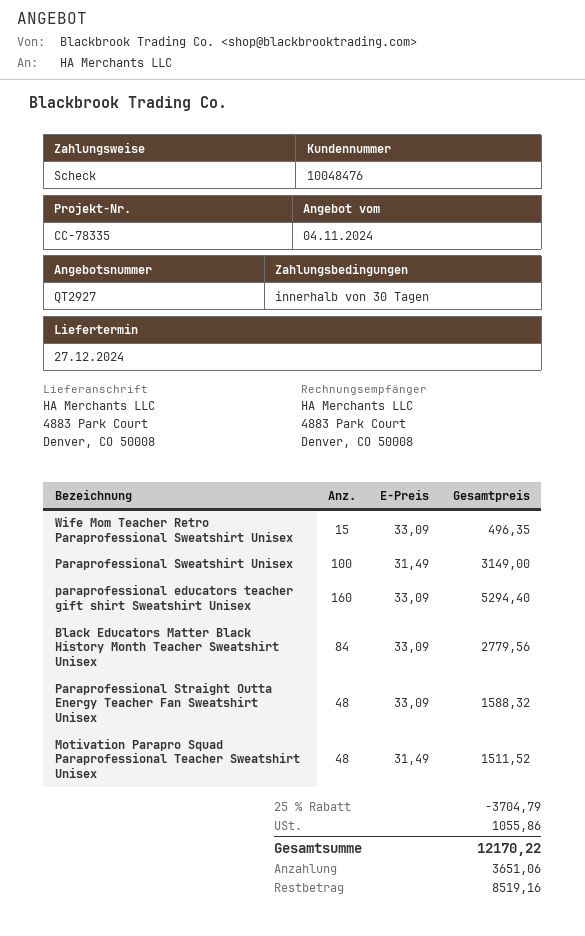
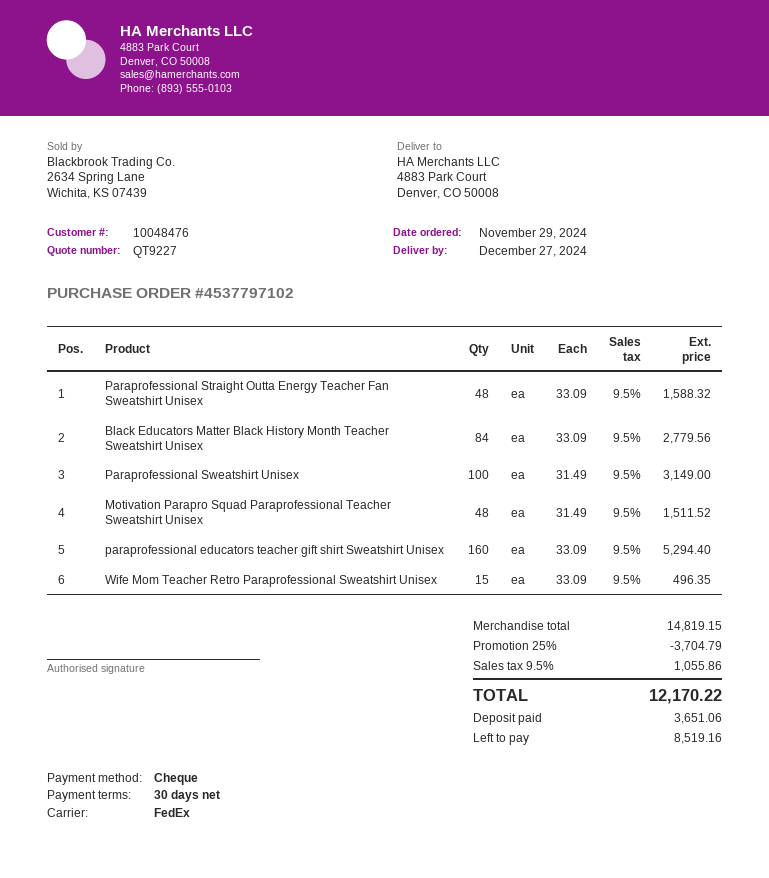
quote number: QT2927 -> QT9227

